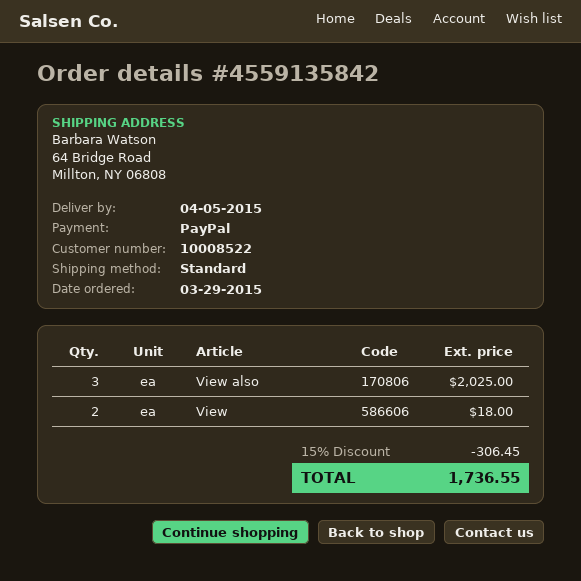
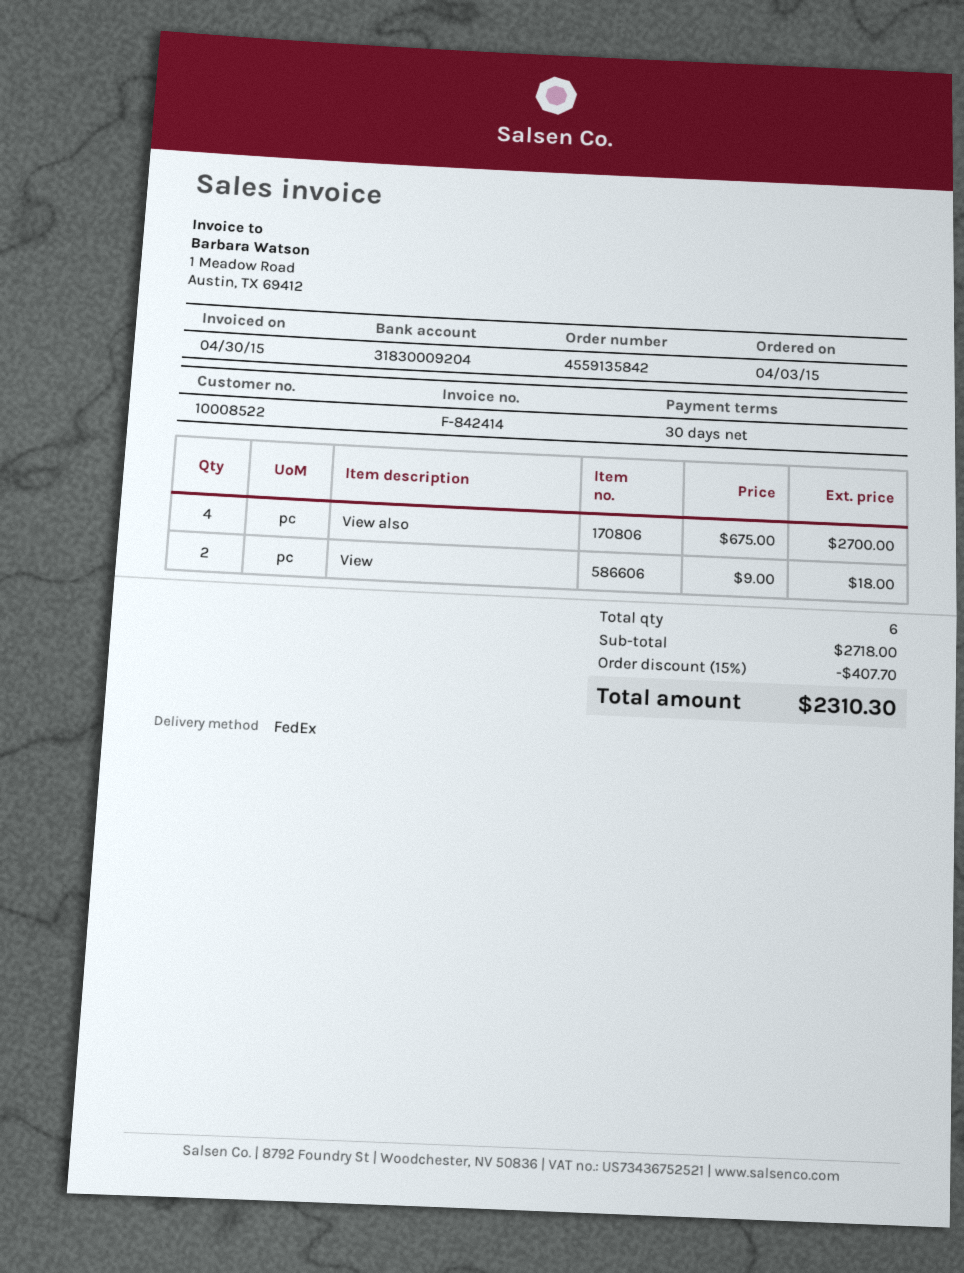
order date: 2015-03-29 -> 2015-04-03
shipping method: standard -> FedEx
View also: 3 for 2025.00 -> 4 for 2700.00
discount: 15% = 306.45 -> 15% = 407.70
total: 1736.55 -> 2310.30

